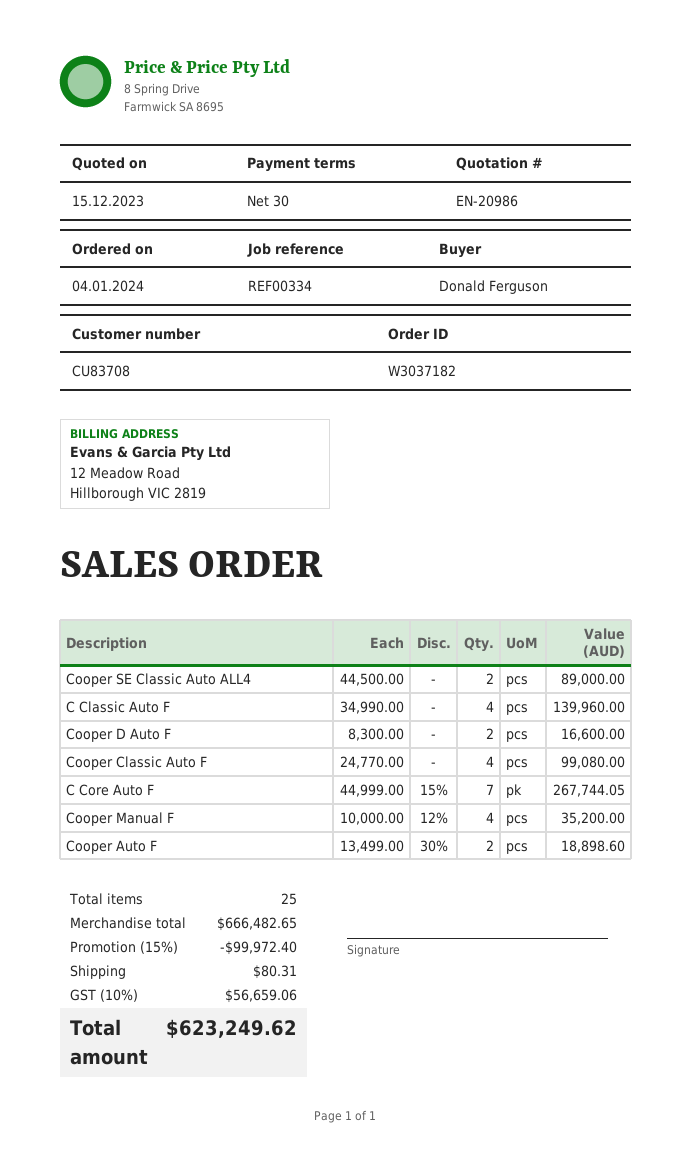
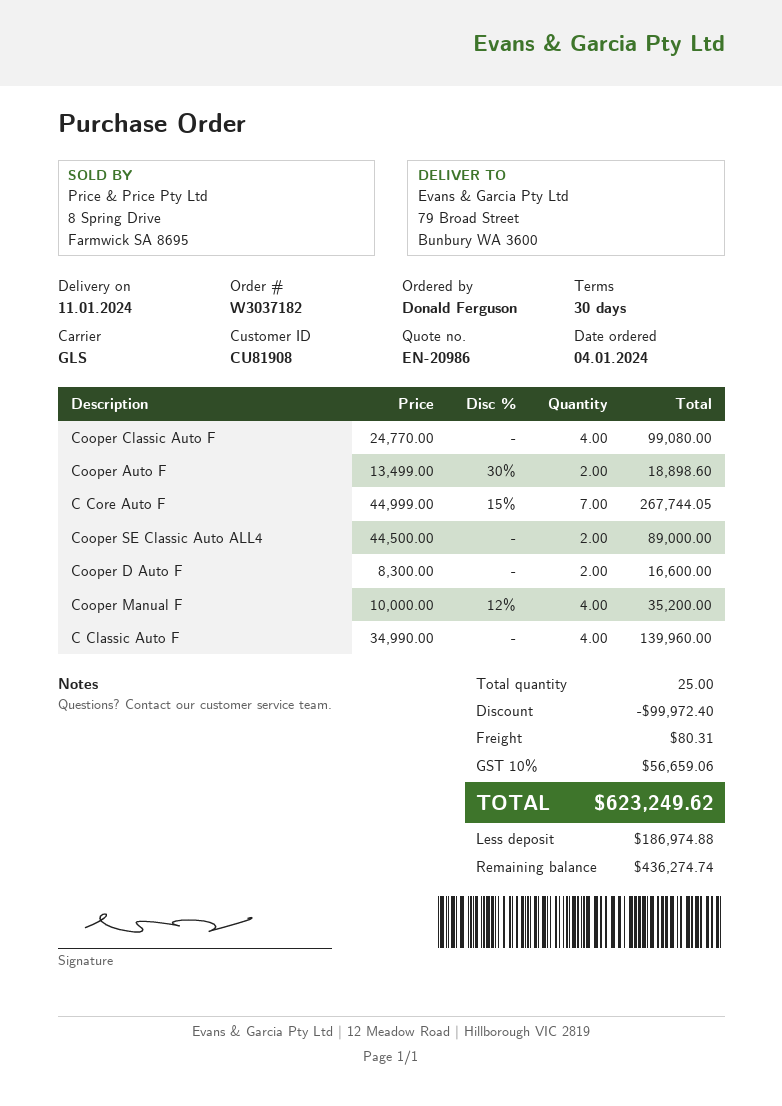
customer number: CU83708 -> CU81908

